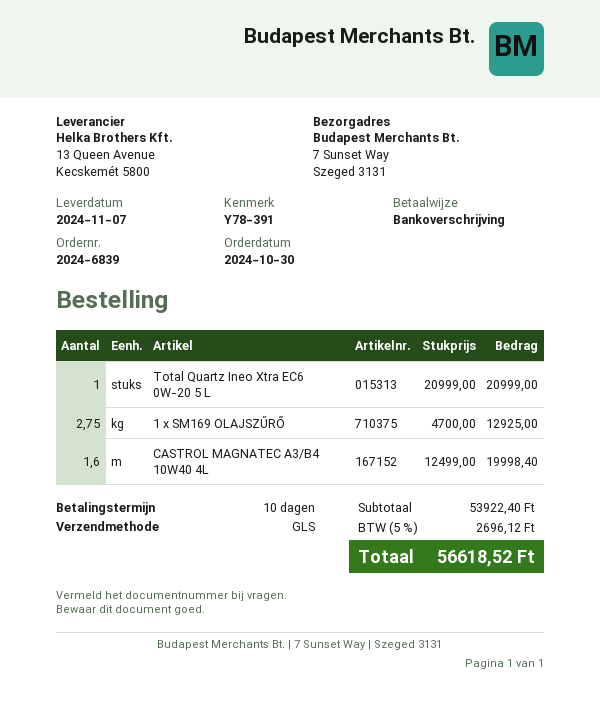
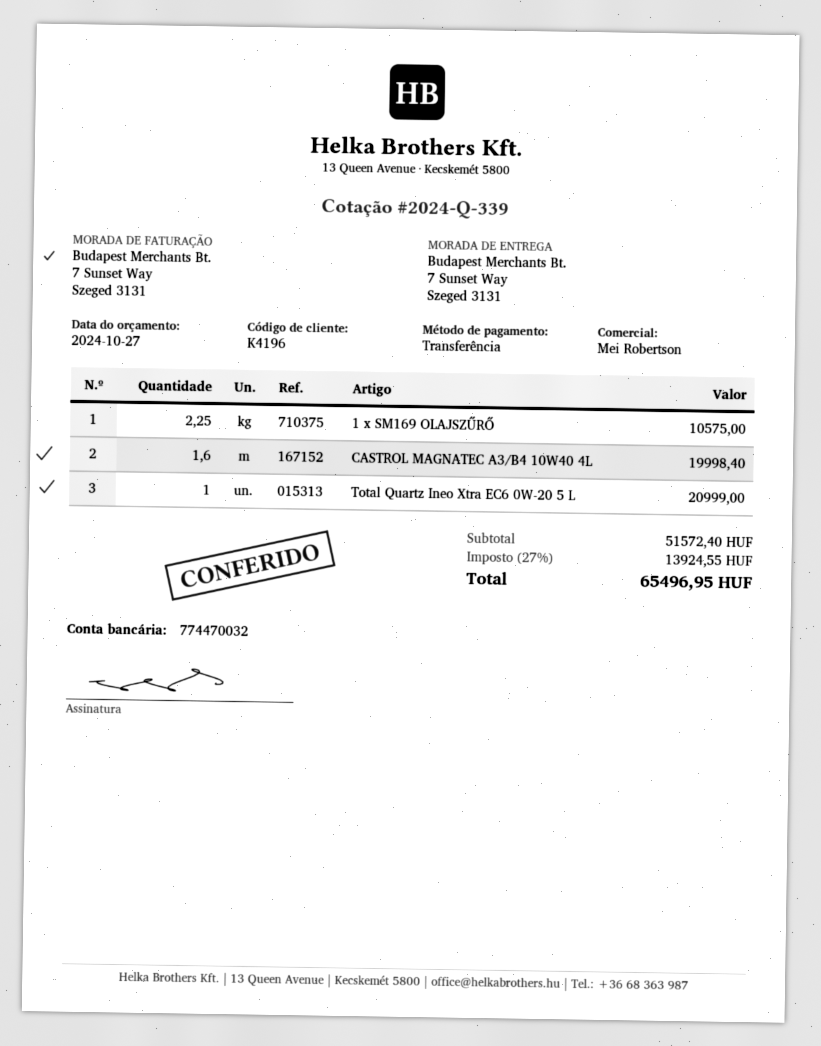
1 x SM169 OLAJSZŰRŐ: 2.75 for 12925.00 -> 2.25 for 10575.00
subtotal: 53922.40 -> 51572.40
tax: 5% = 2696.12 -> 27% = 13924.55
total: 56618.52 -> 65496.95

